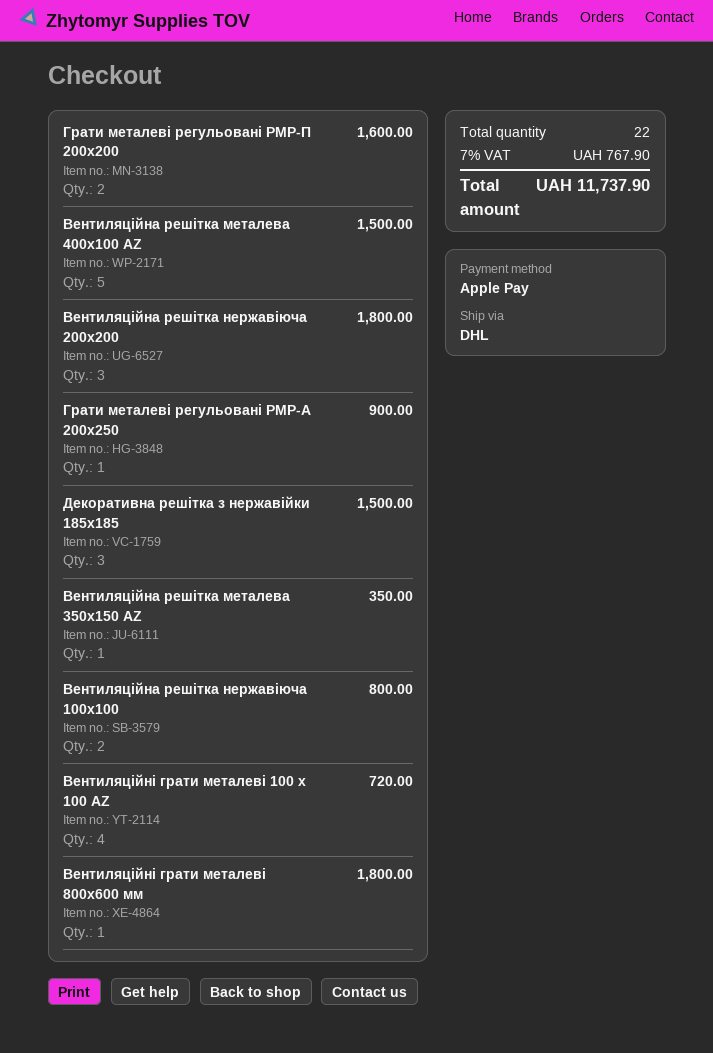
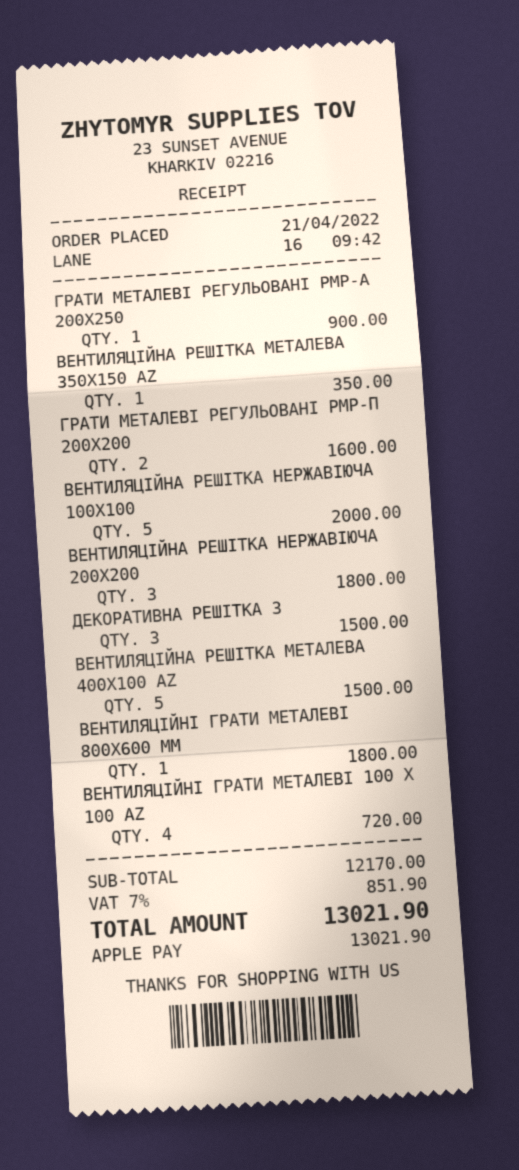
Вентиляційна решітка нержавіюча 100х100: 2 for 800.00 -> 5 for 2000.00
tax: 7% = 767.90 -> 7% = 851.90
total: 11737.90 -> 13021.90

